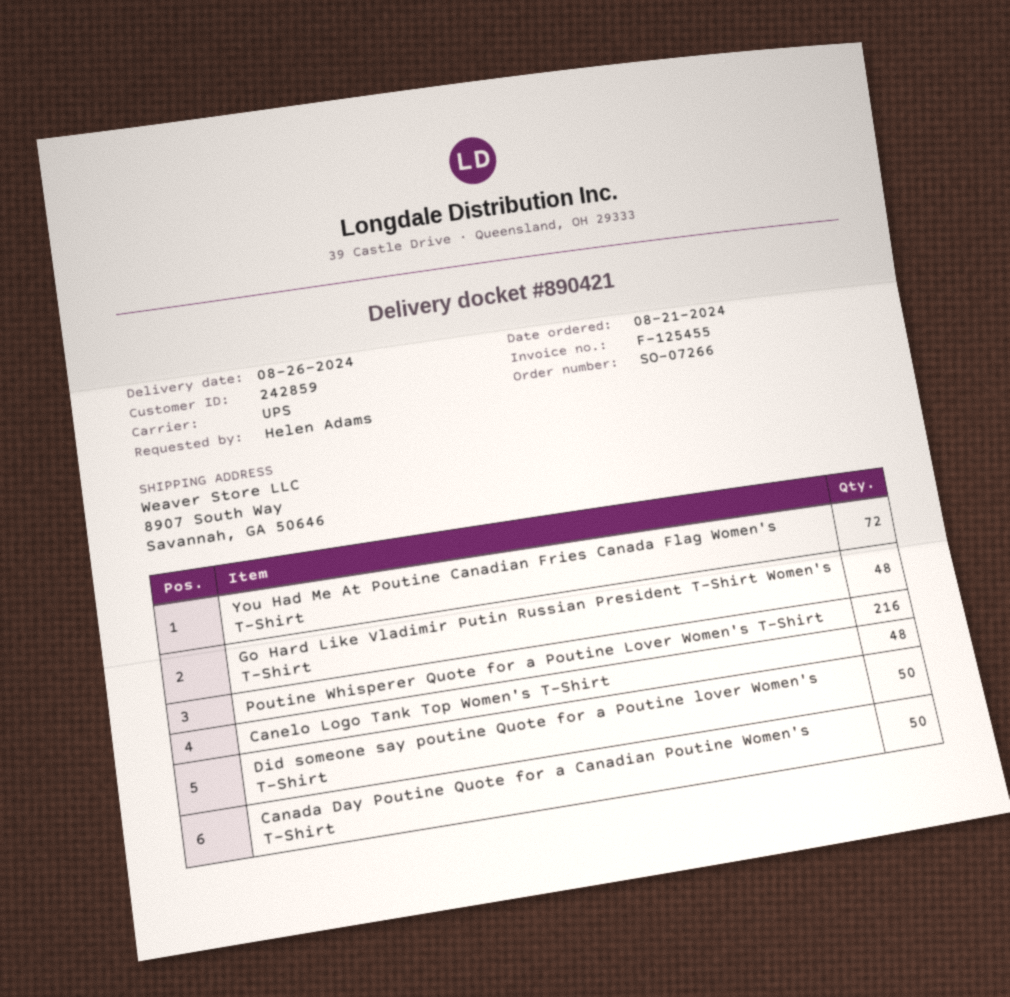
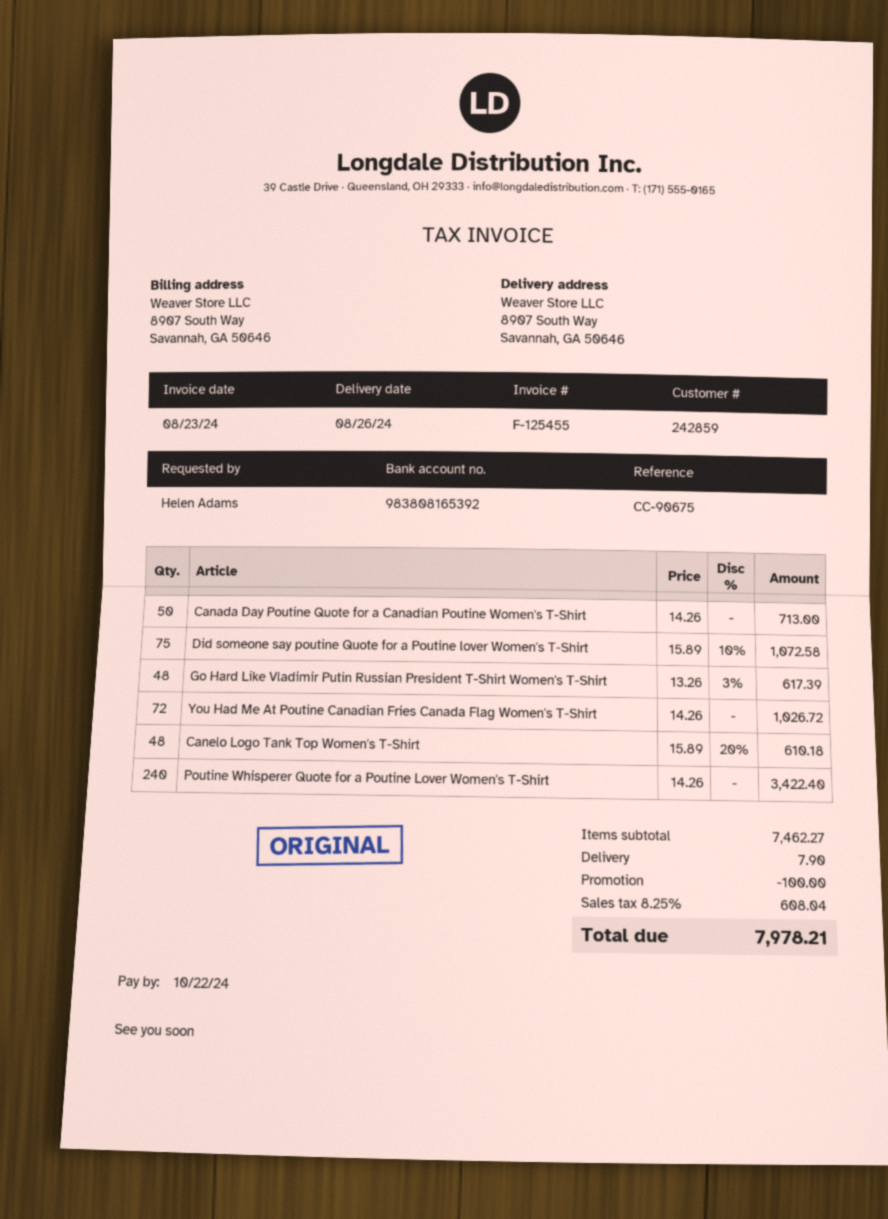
Poutine Whisperer Quote for a Poutine Lover Women's T-Shirt: 216 -> 240
Did someone say poutine Quote for a Poutine lover Women's T-Shirt: 50 -> 75

